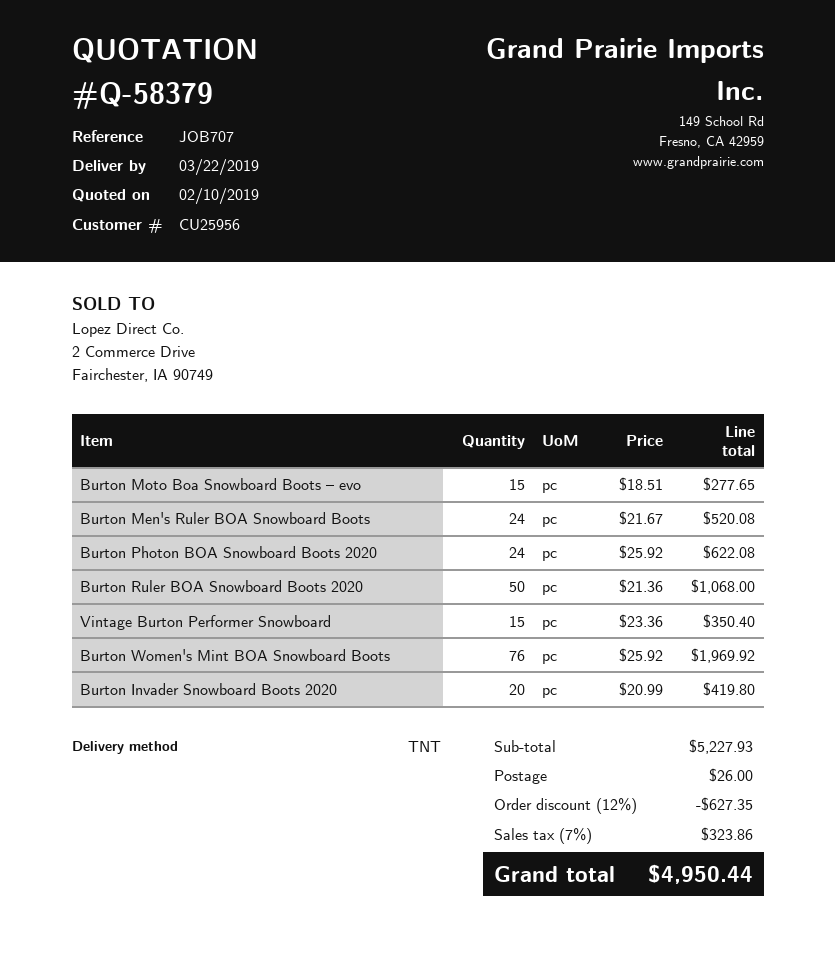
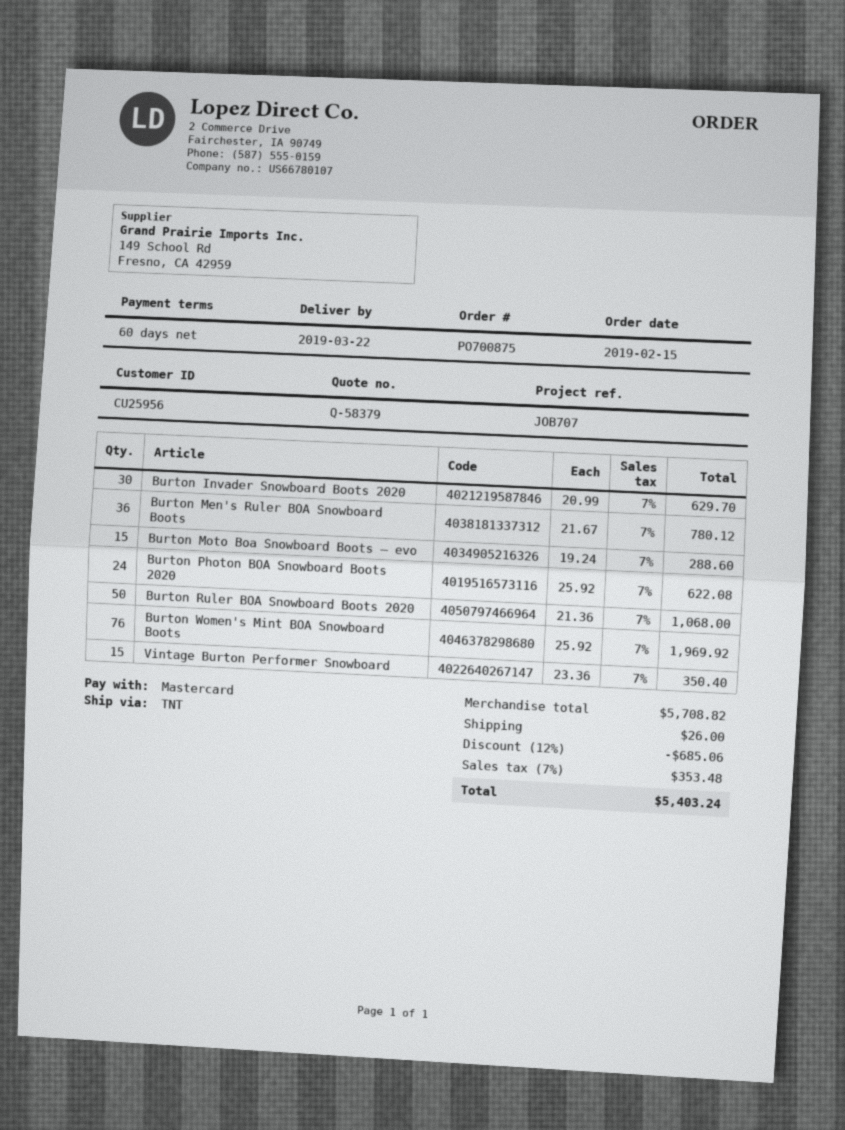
Burton Moto Boa Snowboard Boots – evo: 15 x 18.51 = 277.65 -> 15 x 19.24 = 288.60
Burton Men's Ruler BOA Snowboard Boots: 24 x 21.67 = 520.08 -> 36 x 21.67 = 780.12
Burton Invader Snowboard Boots 2020: 20 x 20.99 = 419.80 -> 30 x 20.99 = 629.70
subtotal: 5227.93 -> 5708.82
discount: 12% = 627.35 -> 12% = 685.06
tax: 7% = 323.86 -> 7% = 353.48
total: 4950.44 -> 5403.24

